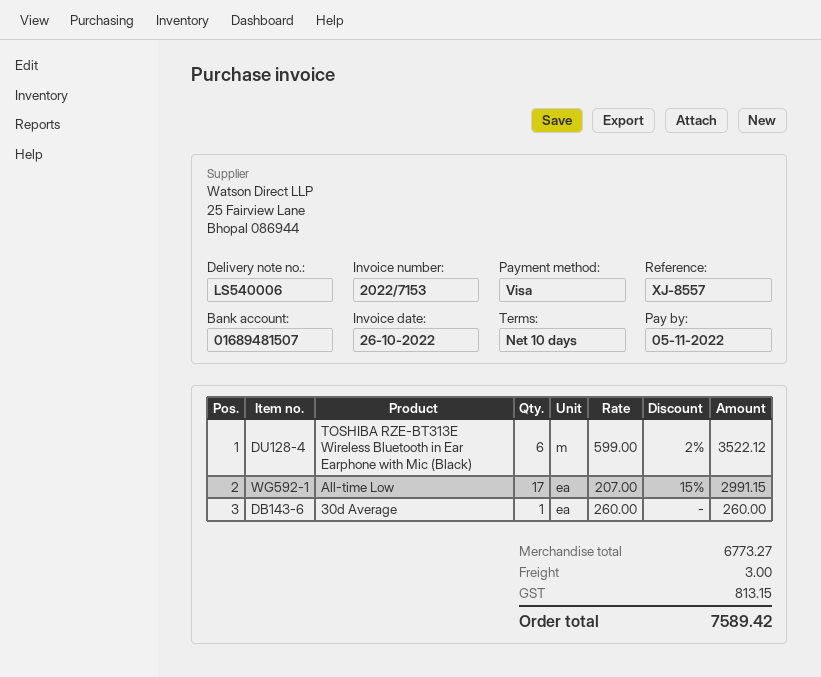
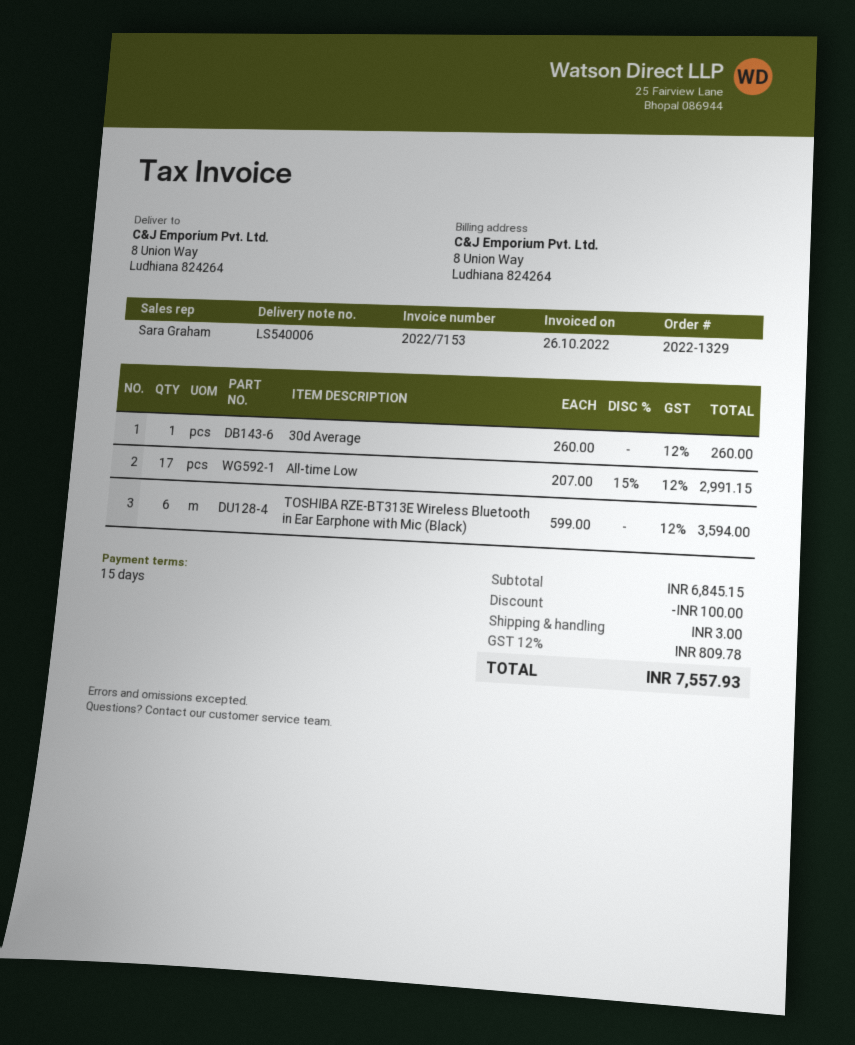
payment terms: 10 days -> 15 days
TOSHIBA RZE-BT313E Wireless Bluetooth in Ear Earphone with Mic (Black): 6 x 599.00 - 2% = 3522.12 -> 6 x 599.00 = 3594.00
subtotal: 6773.27 -> 6845.15
discount: none -> 100.00
tax: 813.15 -> 809.78
total: 7589.42 -> 7557.93

